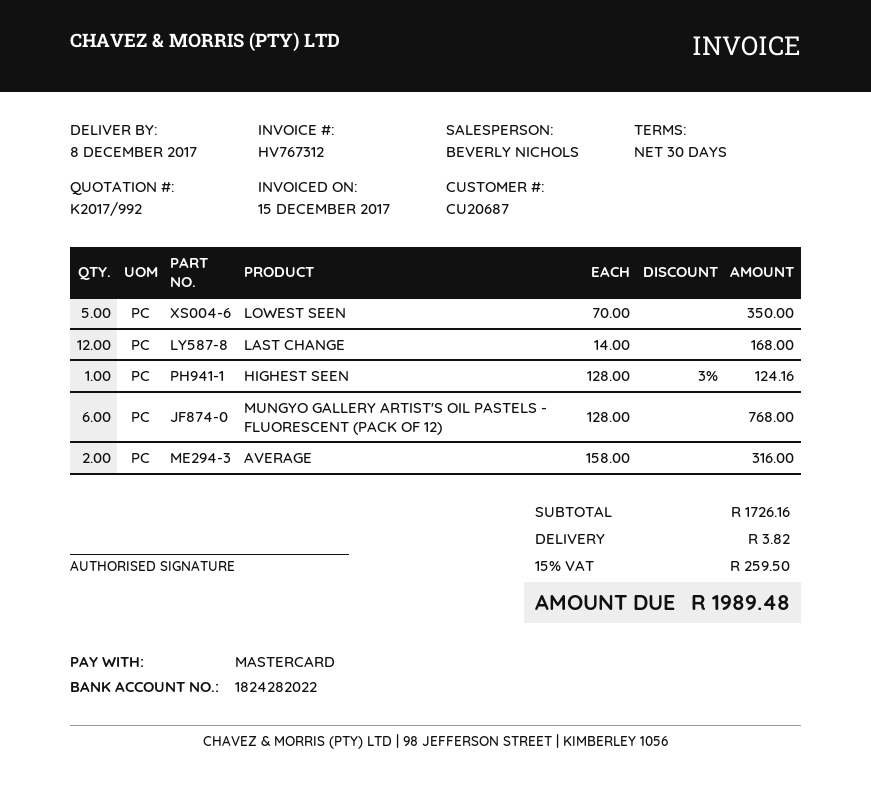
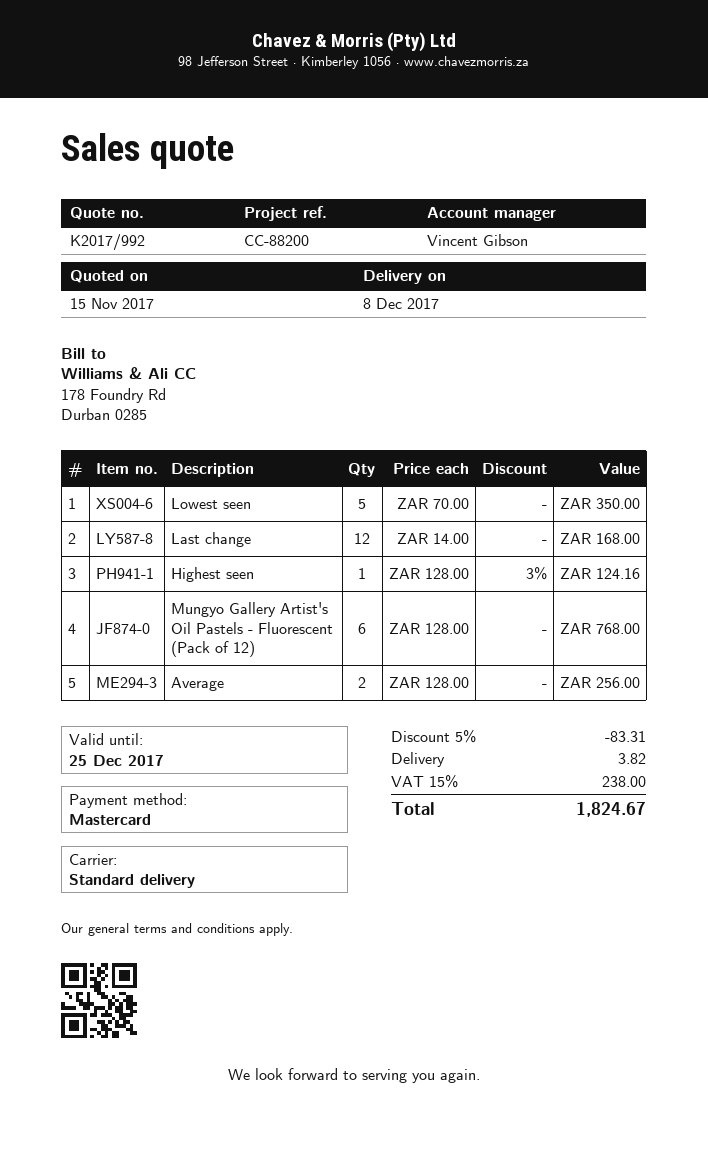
sales rep: BEVERLY NICHOLS -> Vincent Gibson
AVERAGE: 2 x 158.00 = 316.00 -> 2 x 128.00 = 256.00
discount: none -> 5% = 83.31
tax: 15% = 259.50 -> 15% = 238.00
total: 1989.48 -> 1824.67

